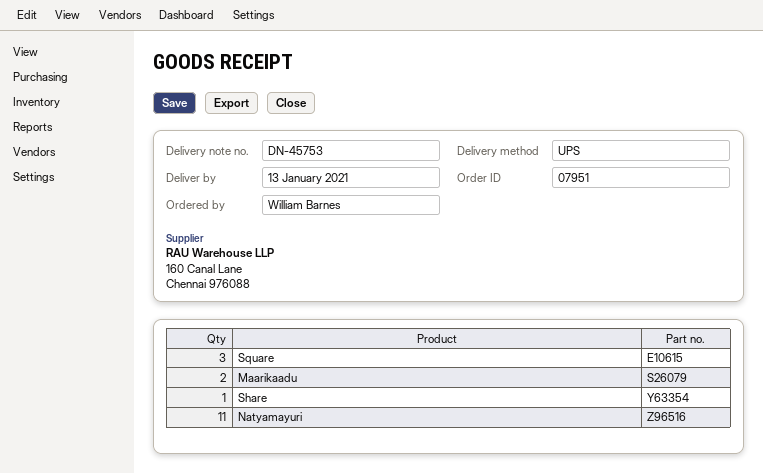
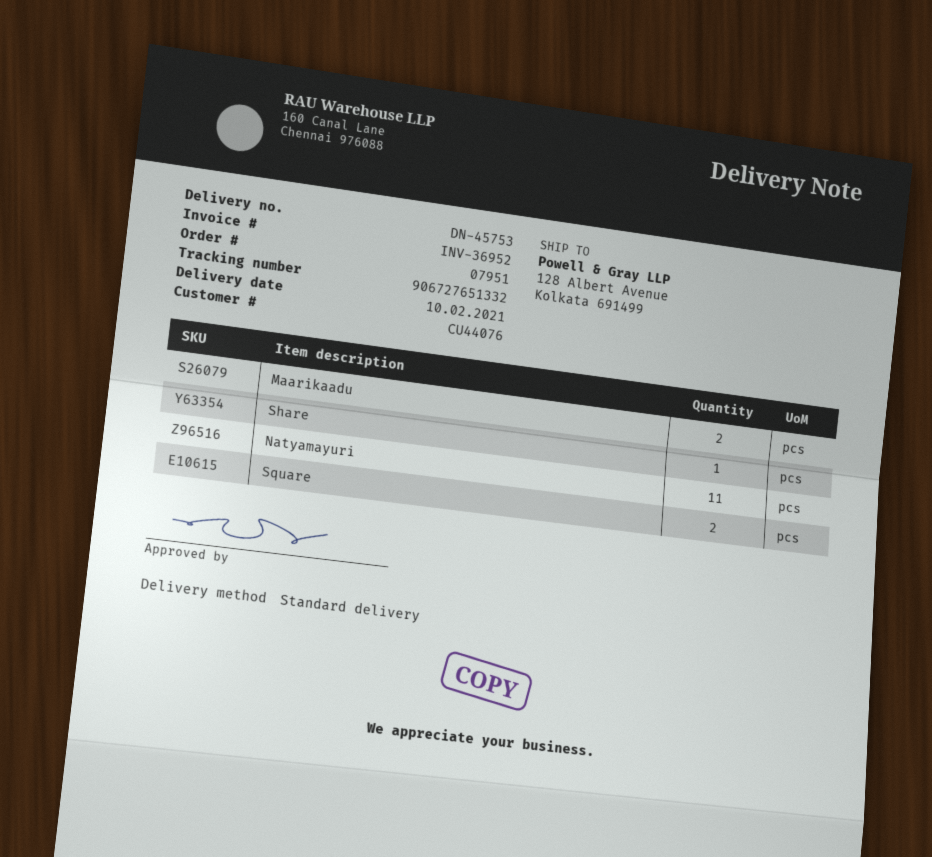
delivery date: 2021-01-13 -> 2021-02-10
shipping method: UPS -> standard
Square: 3 -> 2

